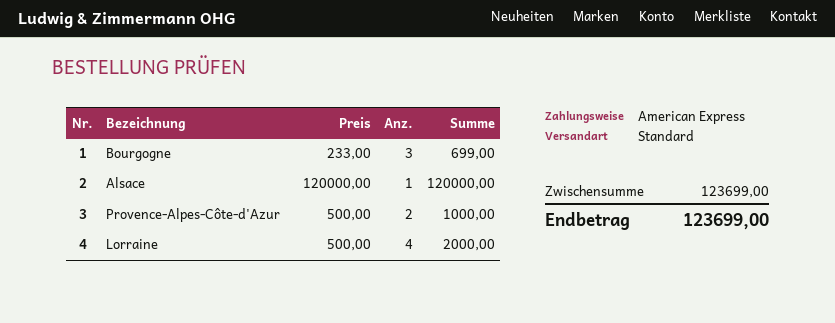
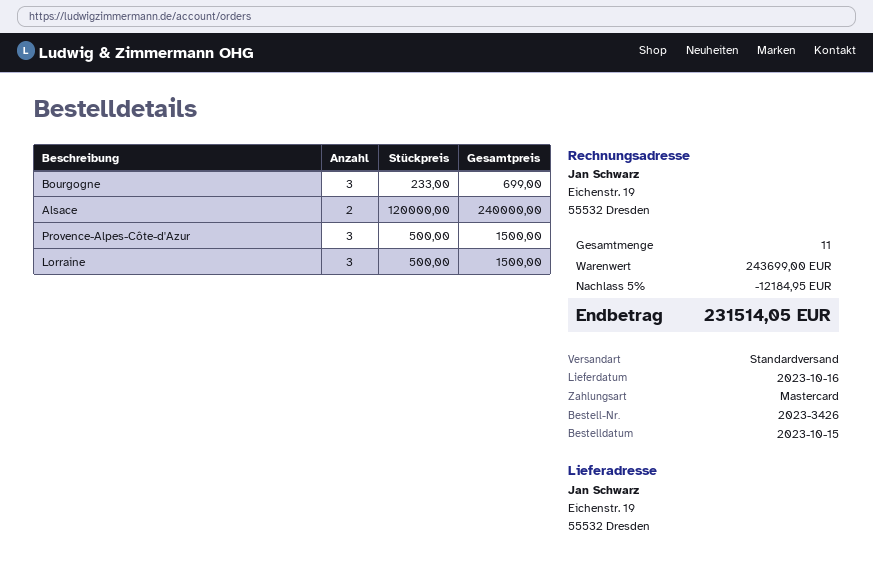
payment method: American Express -> Mastercard
Alsace: 1 x 120000.00 = 120000.00 -> 2 x 120000.00 = 240000.00
Provence-Alpes-Côte-d'Azur: 2 x 500.00 = 1000.00 -> 3 x 500.00 = 1500.00
Lorraine: 4 x 500.00 = 2000.00 -> 3 x 500.00 = 1500.00
subtotal: 123699.00 -> 243699.00
discount: none -> 5% = 12184.95
total: 123699.00 -> 231514.05

